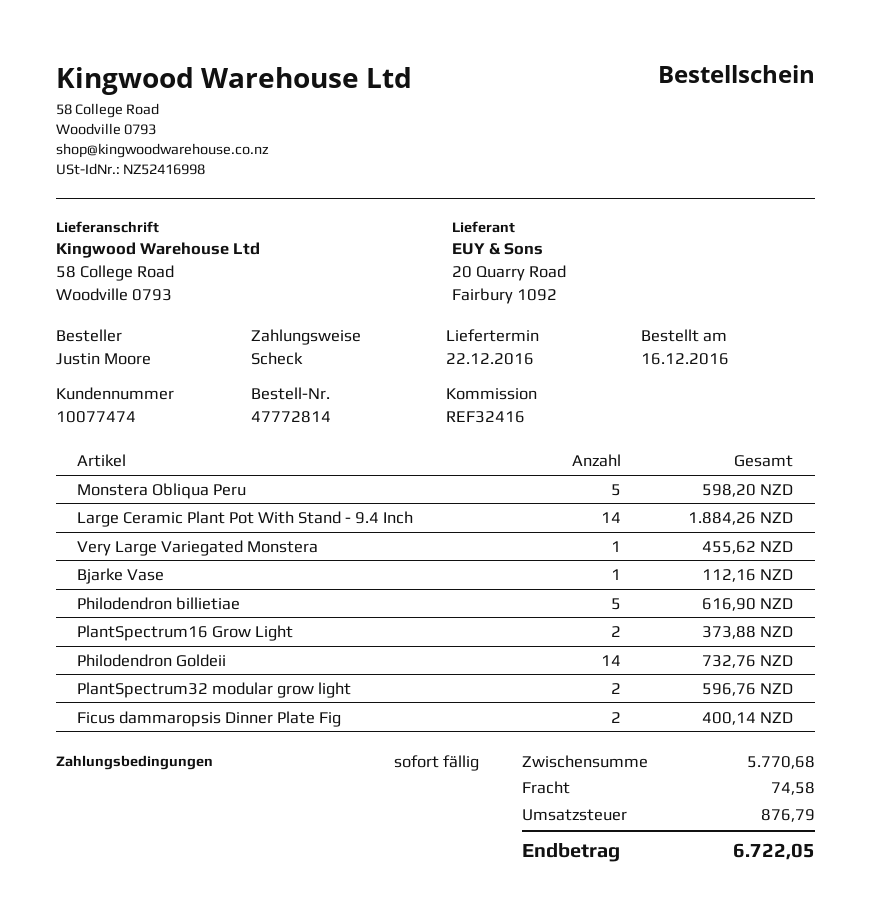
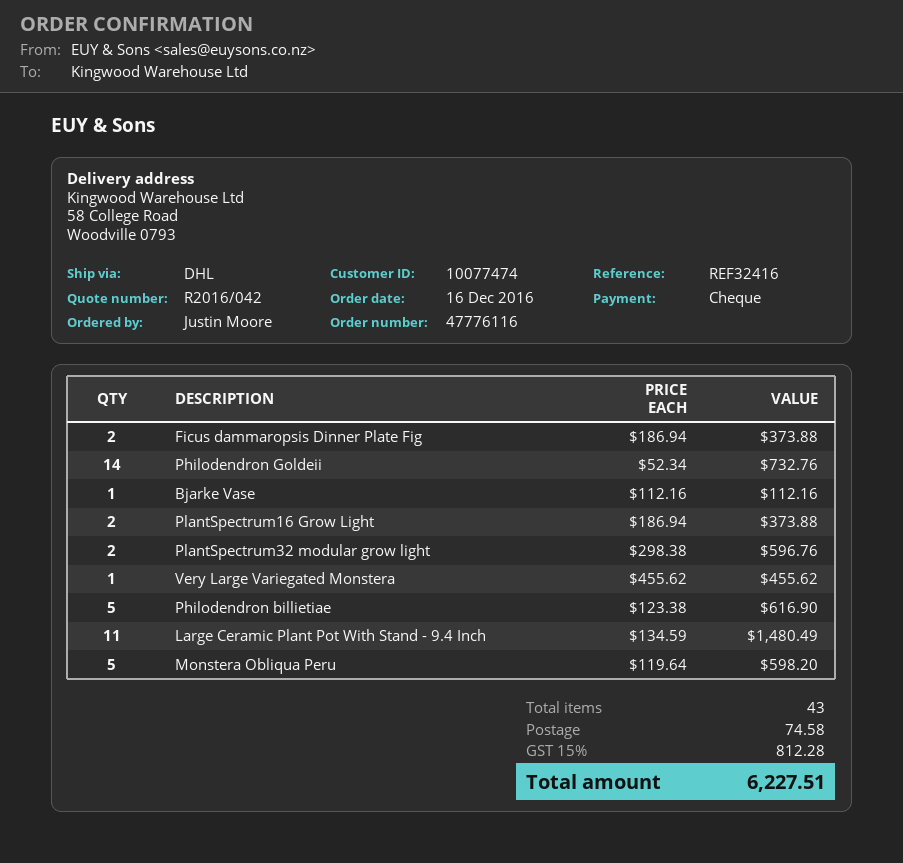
order number: 47772814 -> 47776116
Large Ceramic Plant Pot With Stand - 9.4 Inch: 14 for 1884.26 -> 11 for 1480.49
Ficus dammaropsis Dinner Plate Fig: 2 for 400.14 -> 2 for 373.88
tax: 876.79 -> 812.28
total: 6722.05 -> 6227.51

